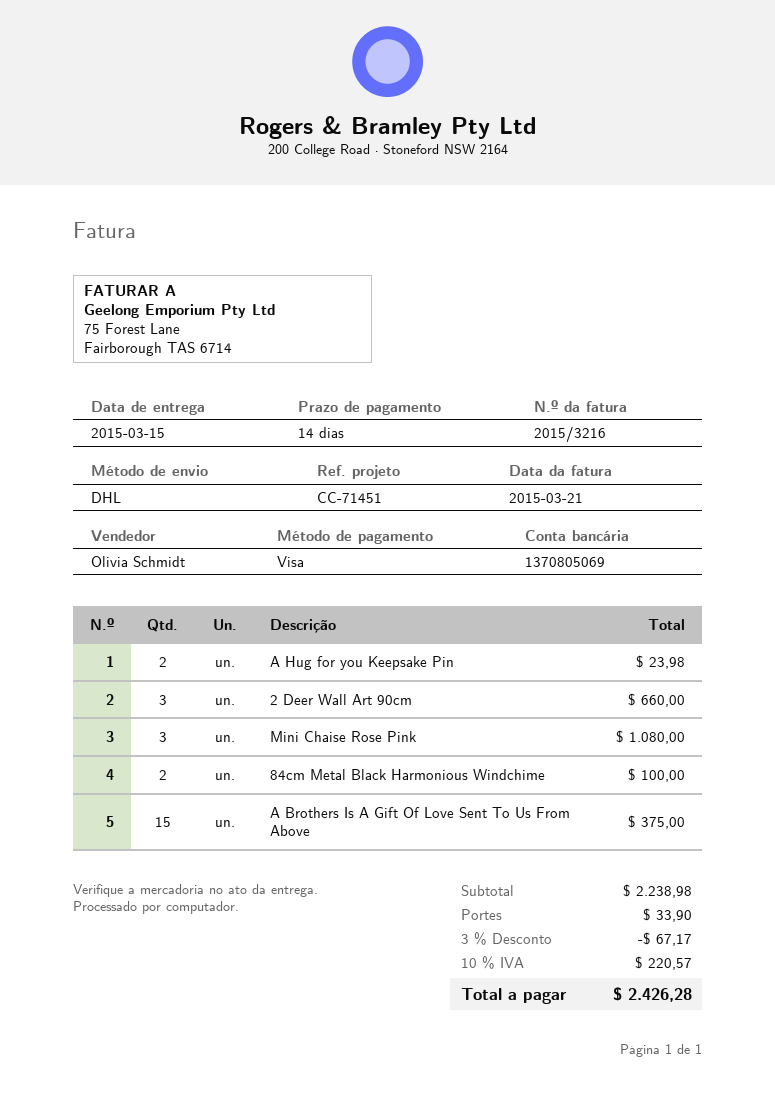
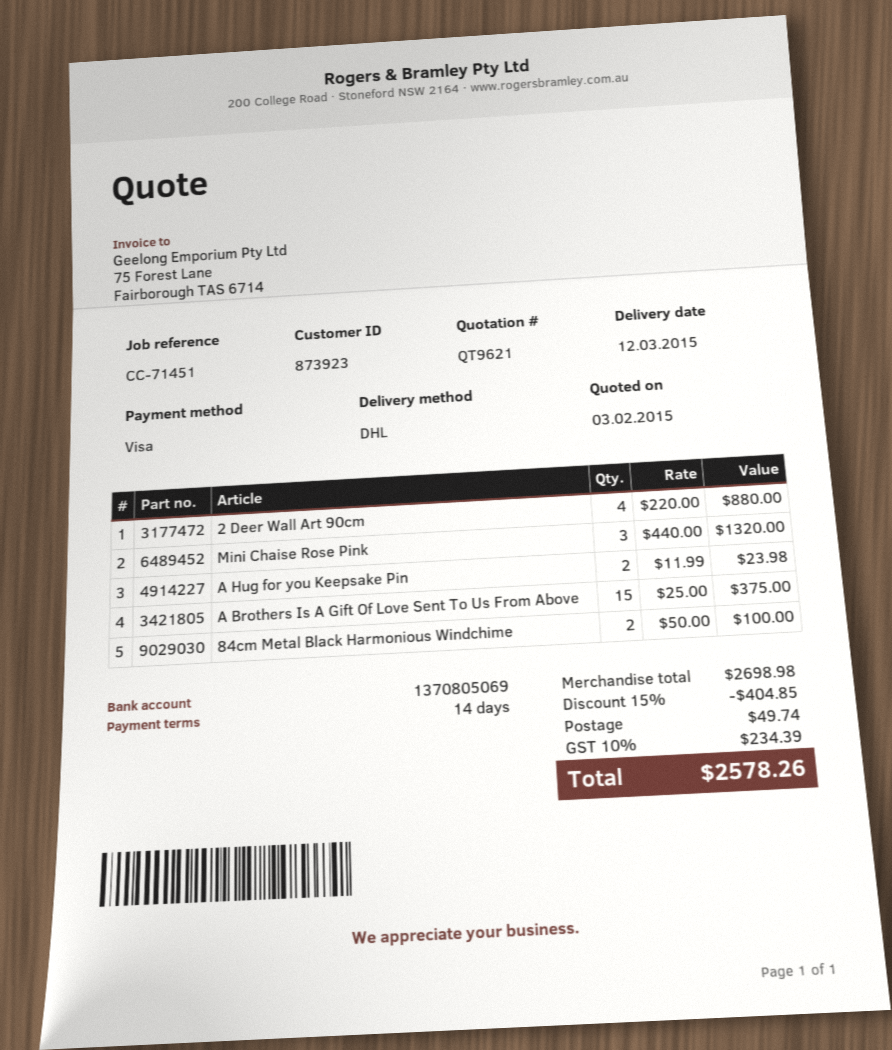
delivery date: 2015-03-15 -> 2015-03-12
2 Deer Wall Art 90cm: 3 for 660.00 -> 4 for 880.00
Mini Chaise Rose Pink: 3 for 1080.00 -> 3 for 1320.00
subtotal: 2238.98 -> 2698.98
discount: 3% = 67.17 -> 15% = 404.85
shipping: 33.90 -> 49.74
tax: 10% = 220.57 -> 10% = 234.39
total: 2426.28 -> 2578.26

